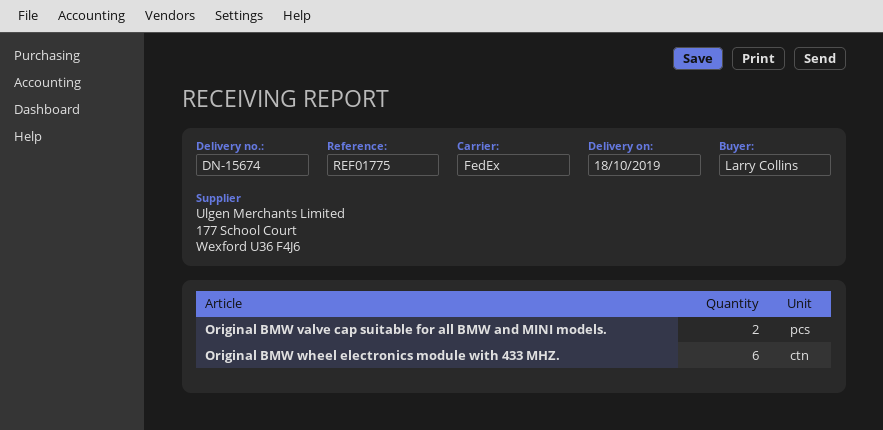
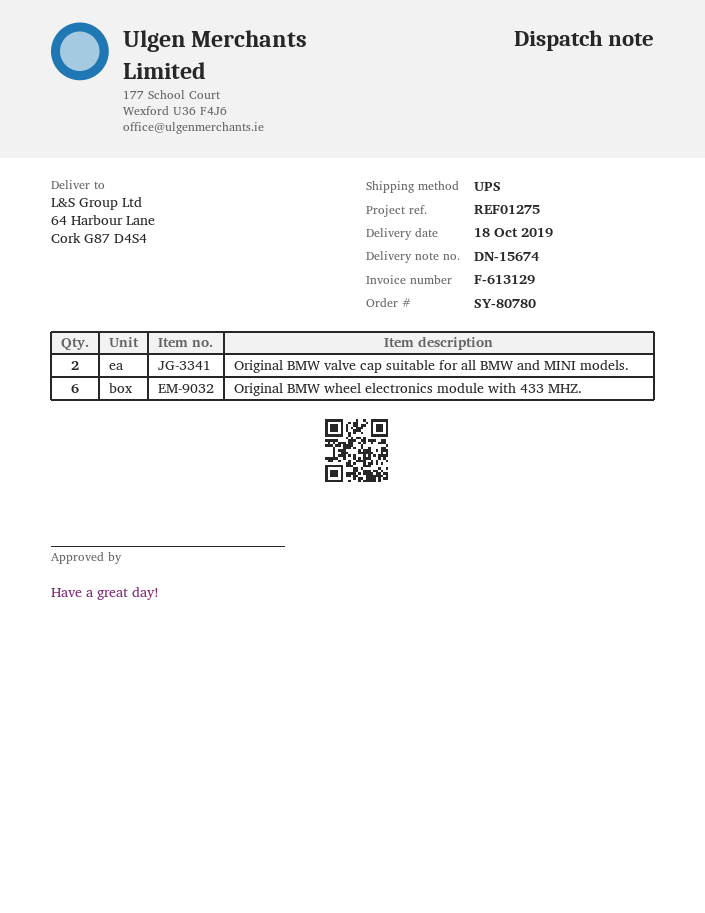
reference: REF01775 -> REF01275
shipping method: FedEx -> UPS

